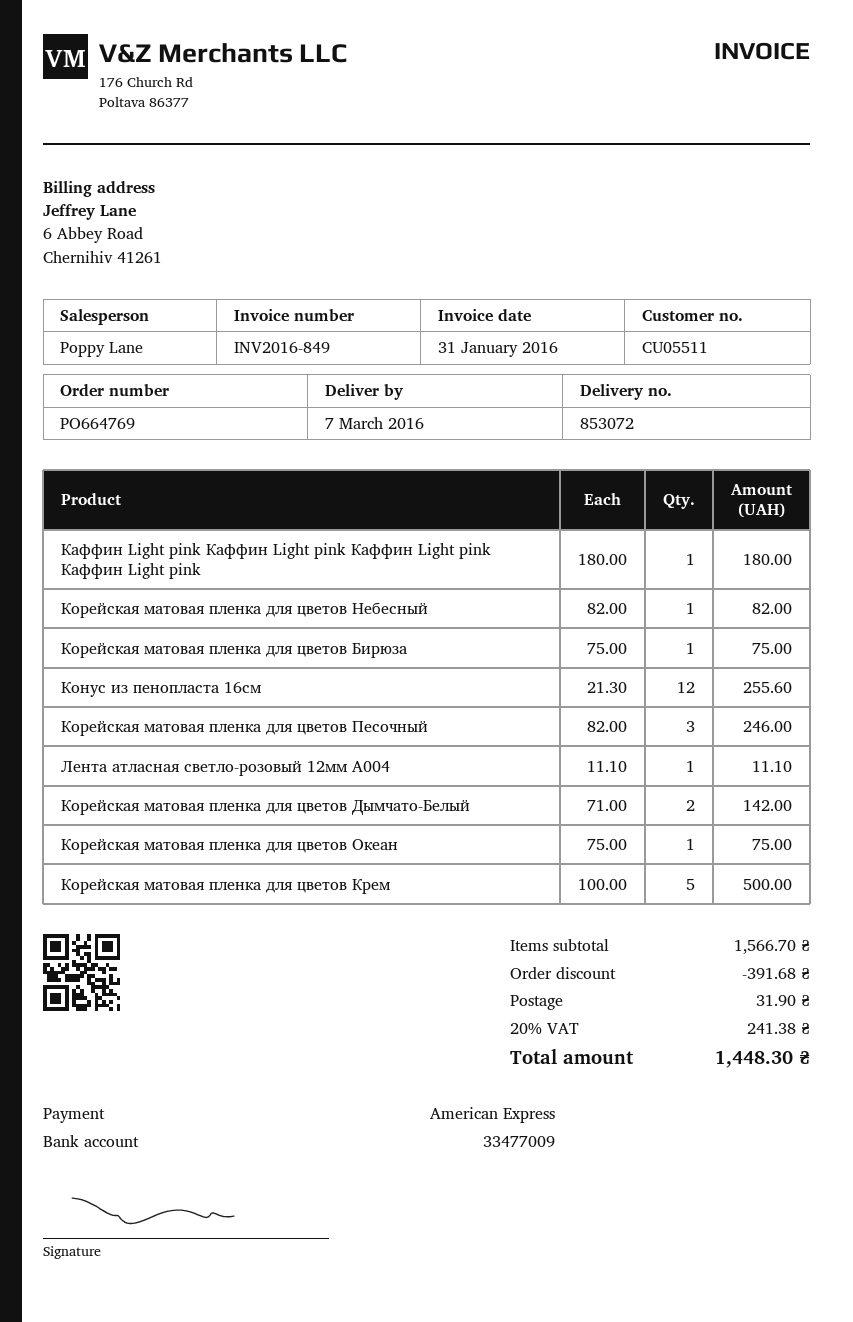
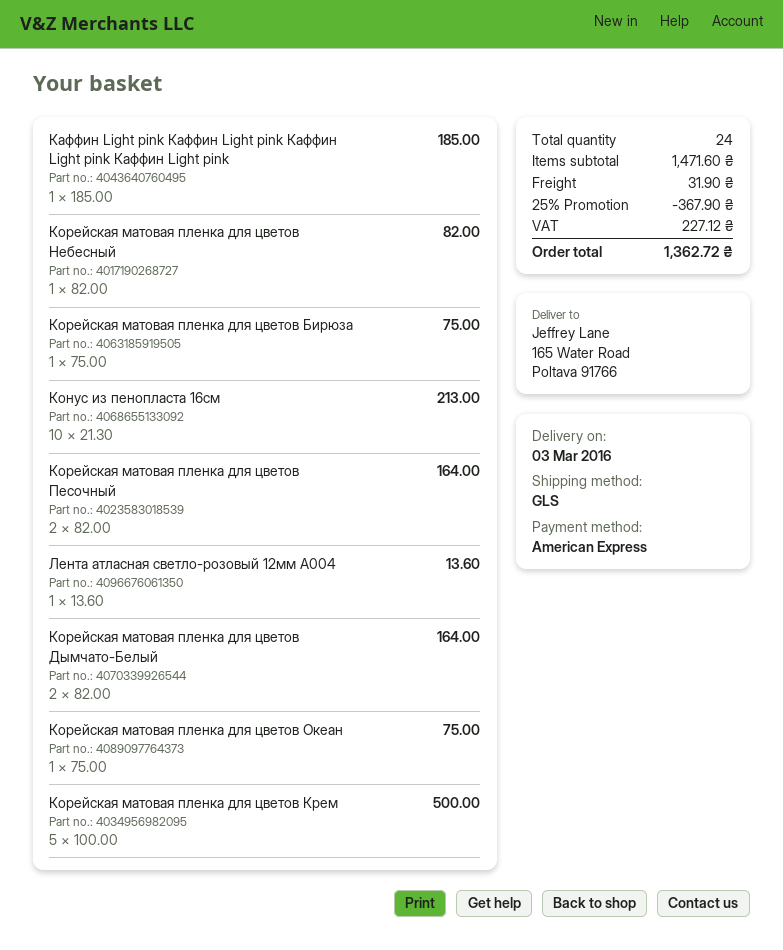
delivery date: 2016-03-07 -> 2016-03-03
Каффин Light pink Каффин Light pink Каффин Light pink Каффин Light pink: 1 x 180.00 = 180.00 -> 1 x 185.00 = 185.00
Конус из пенопласта 16см: 12 x 21.30 = 255.60 -> 10 x 21.30 = 213.00
Корейская матовая пленка для цветов Песочный: 3 x 82.00 = 246.00 -> 2 x 82.00 = 164.00
Лента атласная светло-розовый 12мм А004: 1 x 11.10 = 11.10 -> 1 x 13.60 = 13.60
Корейская матовая пленка для цветов Дымчато-Белый: 2 x 71.00 = 142.00 -> 2 x 82.00 = 164.00
subtotal: 1566.70 -> 1471.60
discount: 391.68 -> 367.90
tax: 241.38 -> 227.12
total: 1448.30 -> 1362.72

